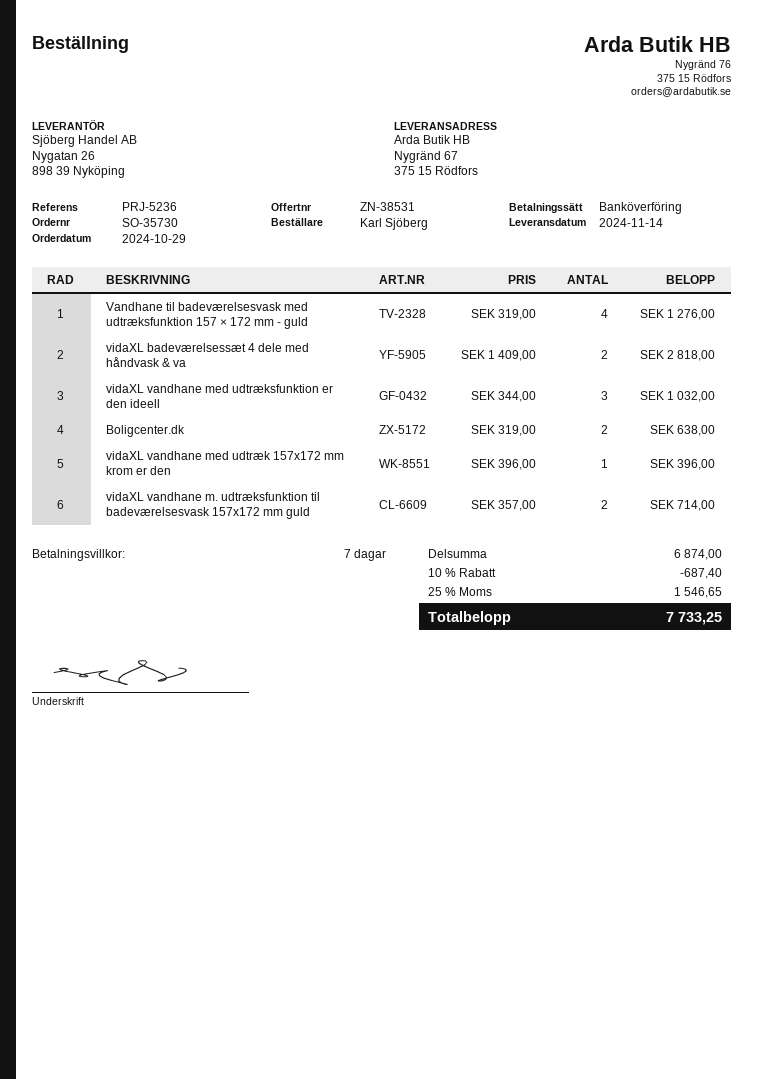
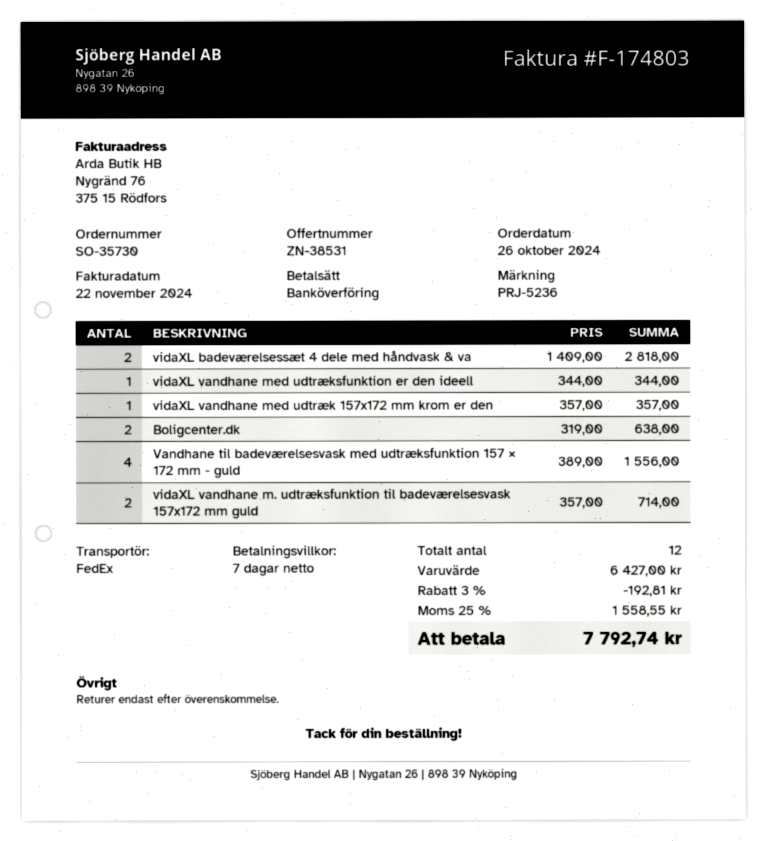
order date: 2024-10-29 -> 2024-10-26
Vandhane til badeværelsesvask med udtræksfunktion 157 × 172 mm - guld: 4 x 319.00 = 1276.00 -> 4 x 389.00 = 1556.00
vidaXL vandhane med udtræksfunktion er den ideell: 3 x 344.00 = 1032.00 -> 1 x 344.00 = 344.00
vidaXL vandhane med udtræk 157x172 mm krom er den: 1 x 396.00 = 396.00 -> 1 x 357.00 = 357.00
subtotal: 6874.00 -> 6427.00
discount: 10% = 687.40 -> 3% = 192.81
tax: 25% = 1546.65 -> 25% = 1558.55
total: 7733.25 -> 7792.74

